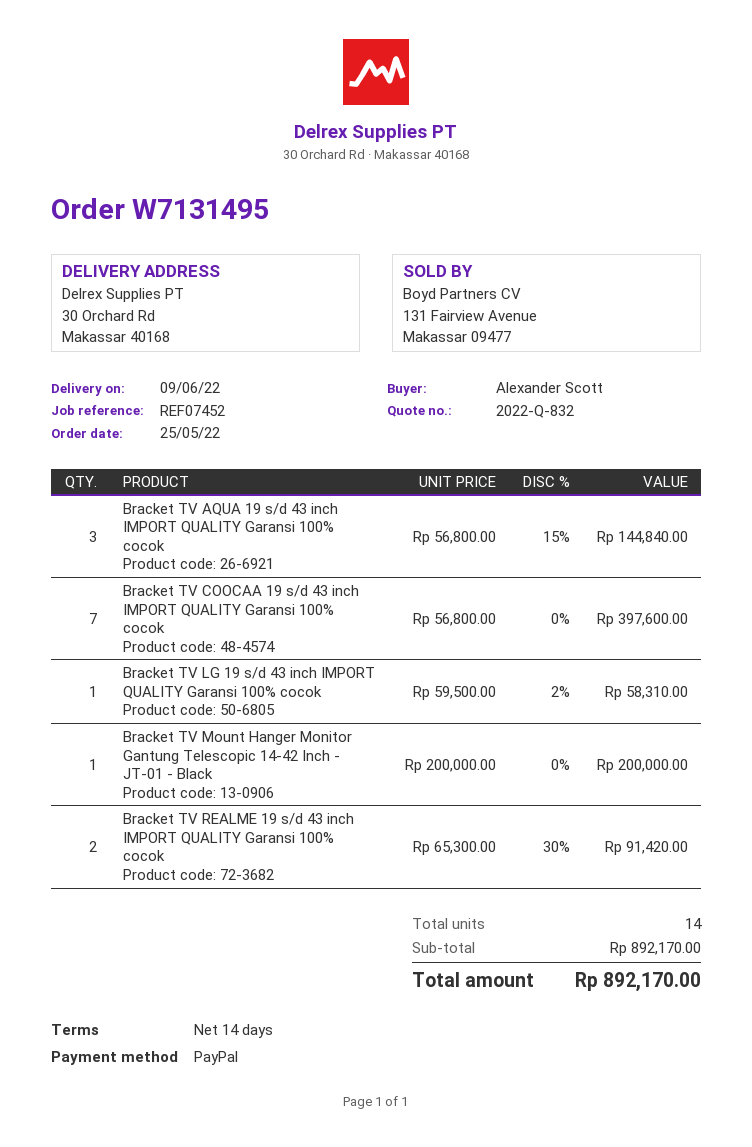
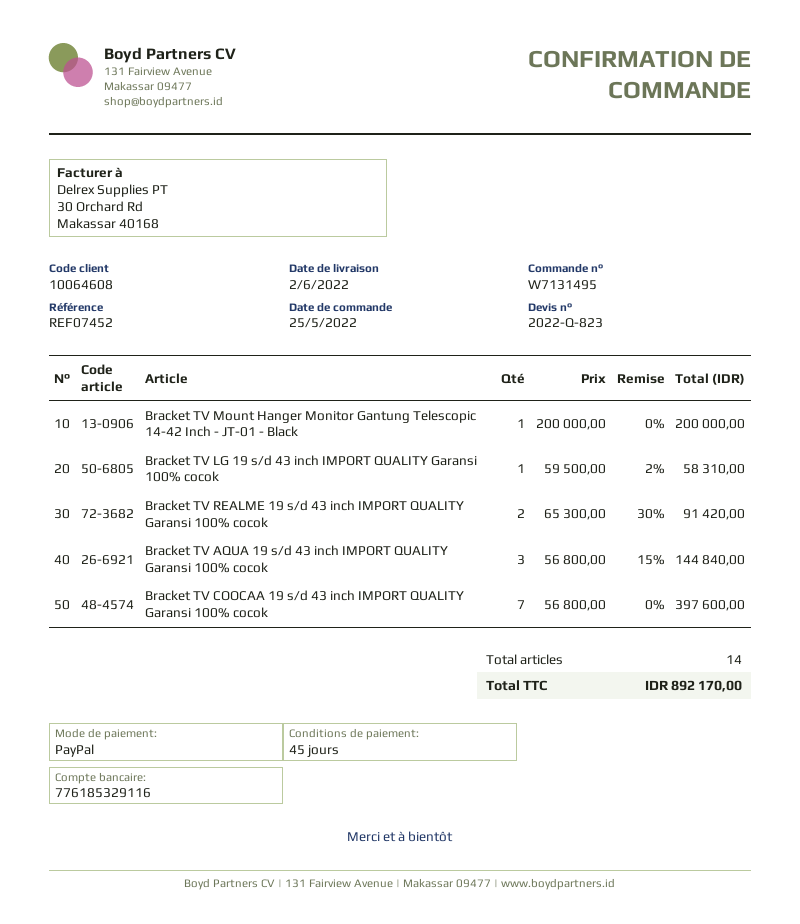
quote number: 2022-Q-832 -> 2022-Q-823
delivery date: 2022-06-09 -> 2022-06-02
payment terms: 14 days -> 45 days

